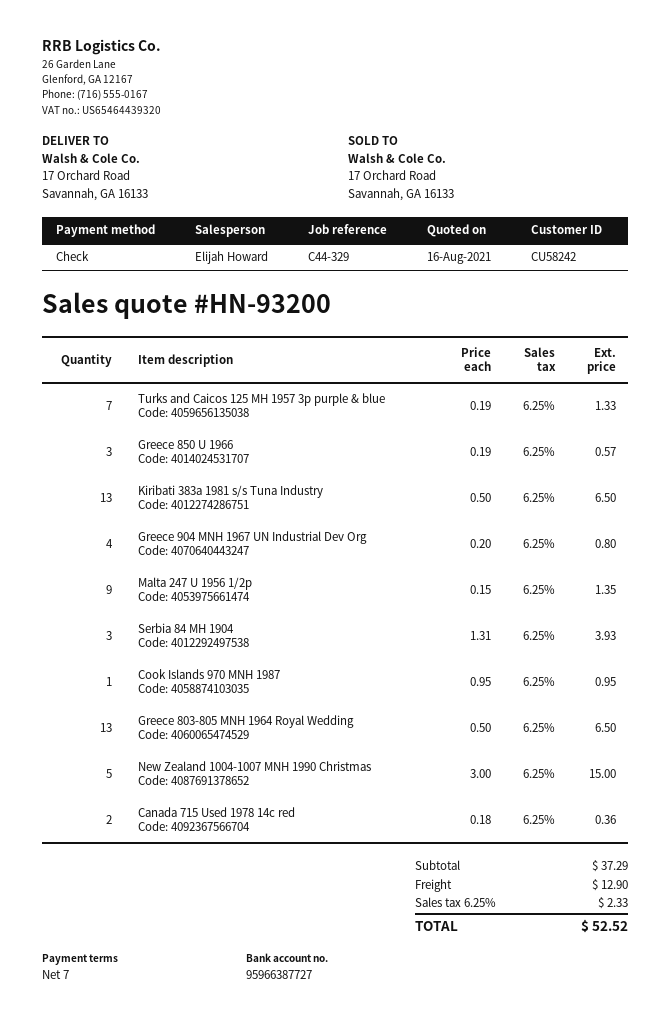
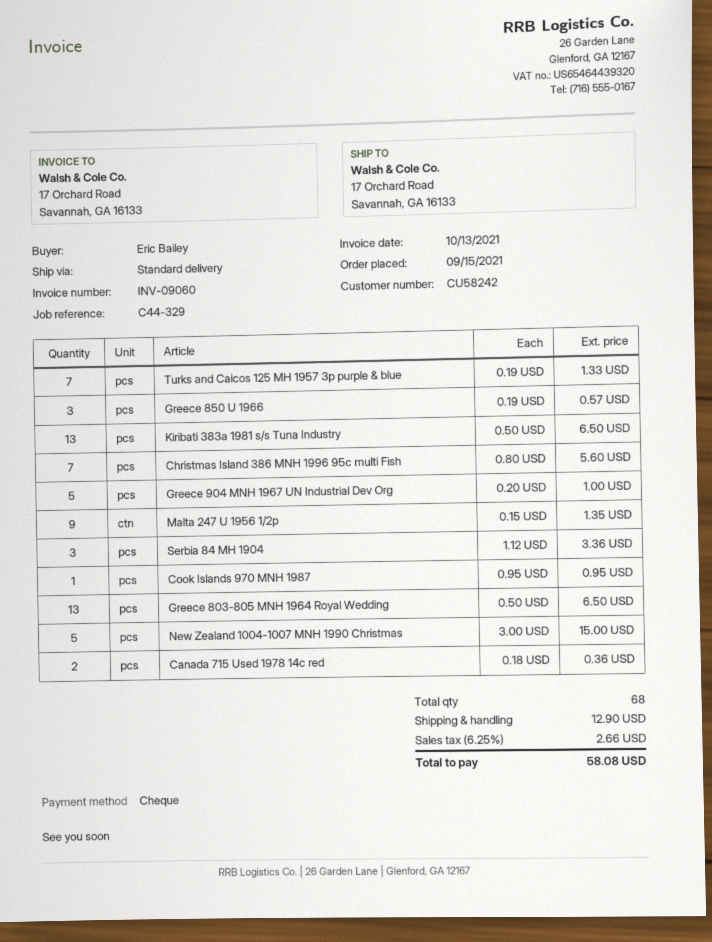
Greece 904 MNH 1967 UN Industrial Dev Org: 4 x 0.20 = 0.80 -> 5 x 0.20 = 1.00
Serbia 84 MH 1904: 3 x 1.31 = 3.93 -> 3 x 1.12 = 3.36
Christmas Island 386 MNH 1996 95c multi Fish: none -> 7 x 0.80 = 5.60
tax: 6.25% = 2.33 -> 6.25% = 2.66
total: 52.52 -> 58.08

